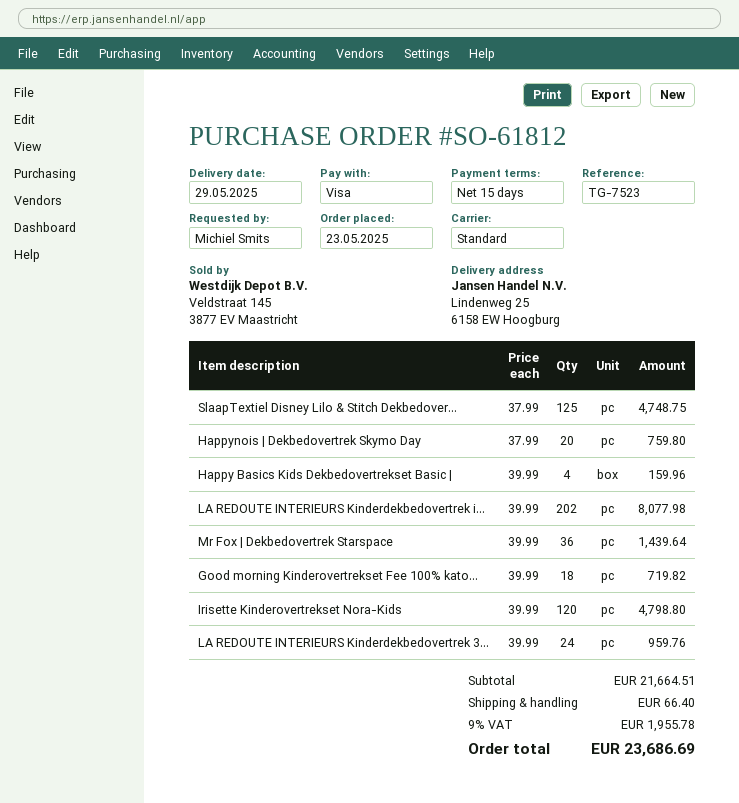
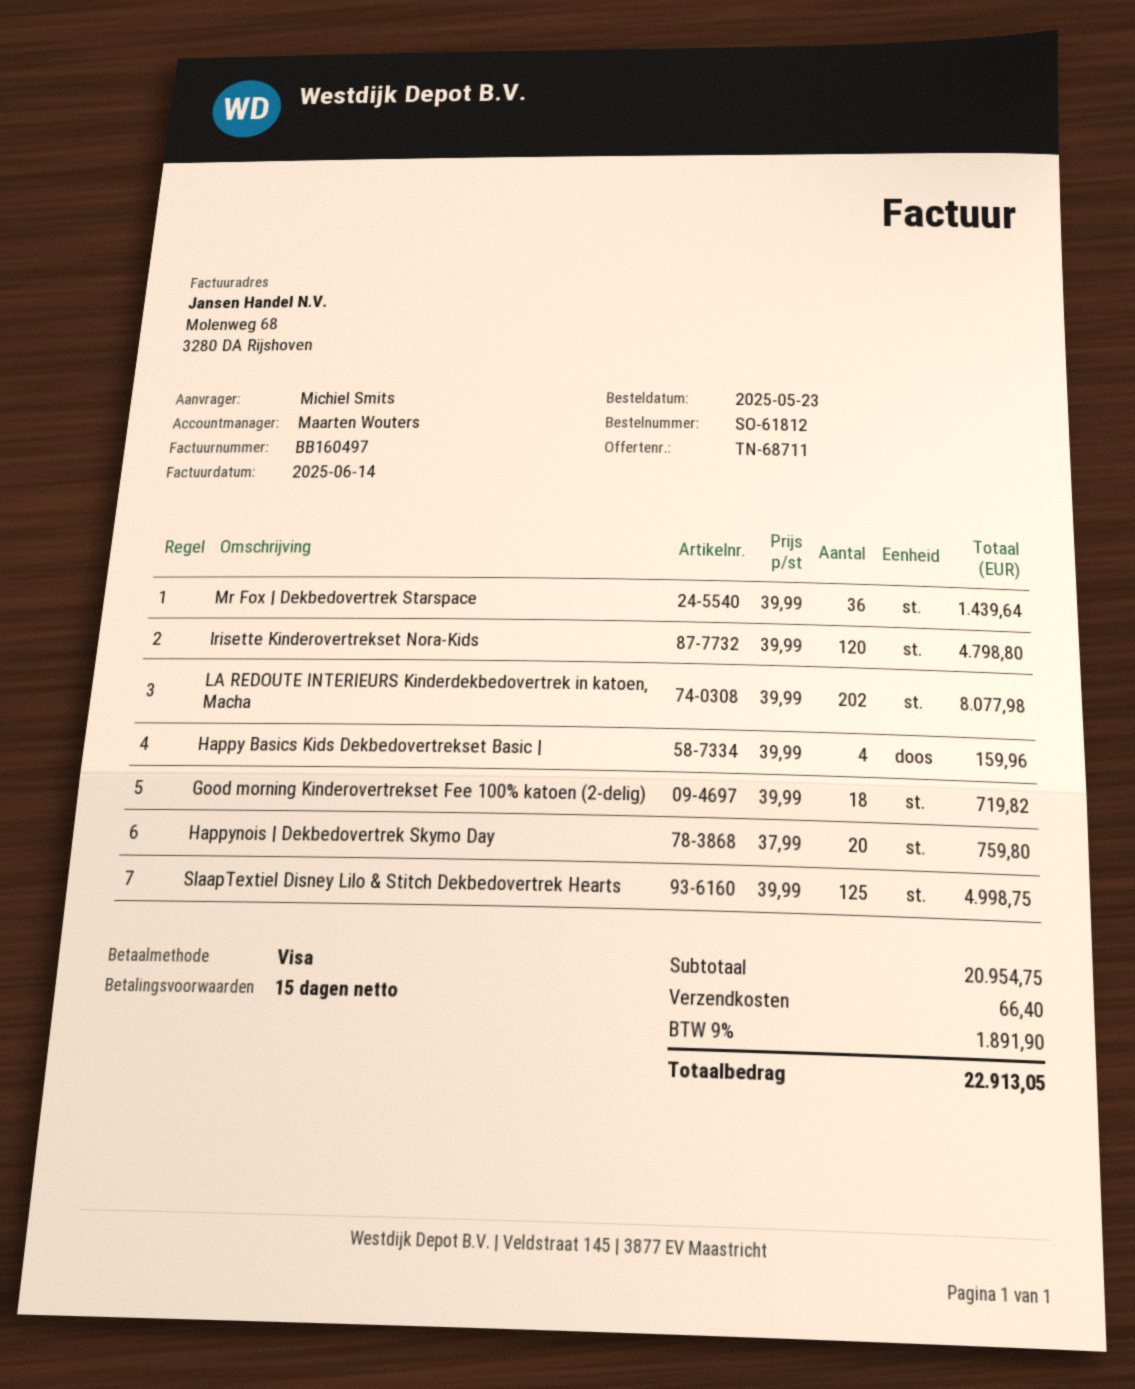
SlaapTextiel Disney Lilo & Stitch Dekbedover...: 125 x 37.99 = 4748.75 -> 125 x 39.99 = 4998.75
LA REDOUTE INTERIEURS Kinderdekbedovertrek 3...: 24 x 39.99 = 959.76 -> none
subtotal: 21664.51 -> 20954.75
tax: 9% = 1955.78 -> 9% = 1891.90
total: 23686.69 -> 22913.05

